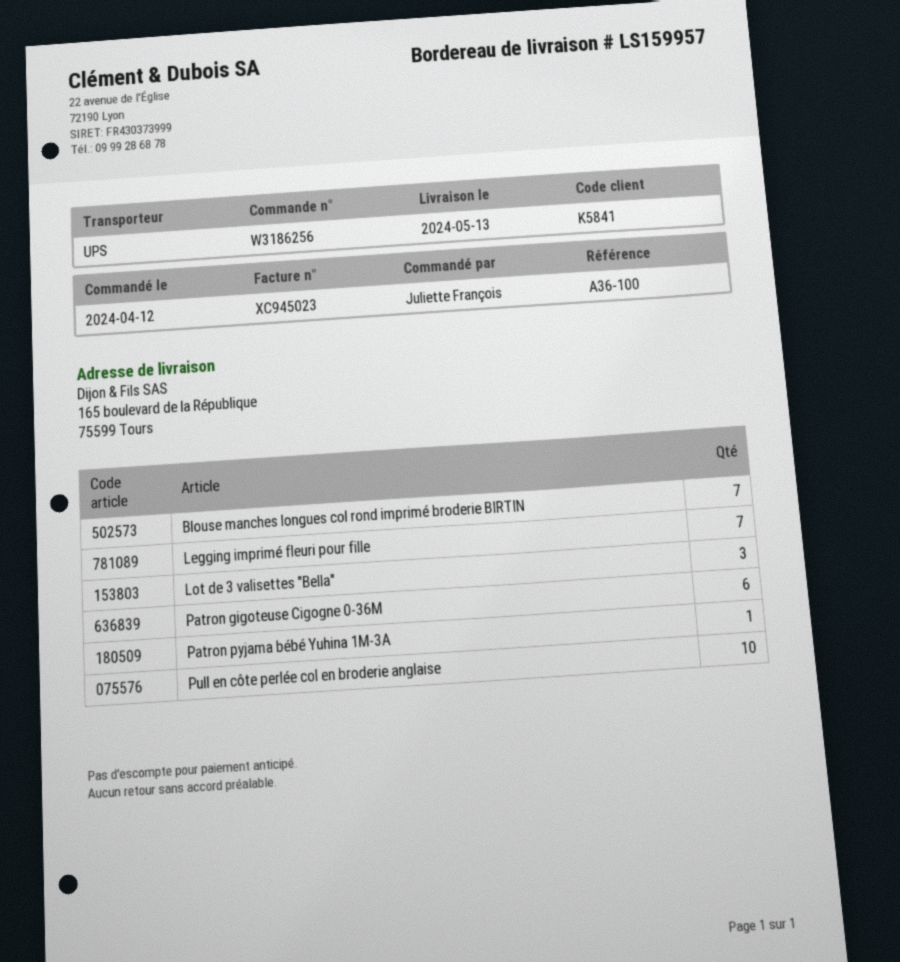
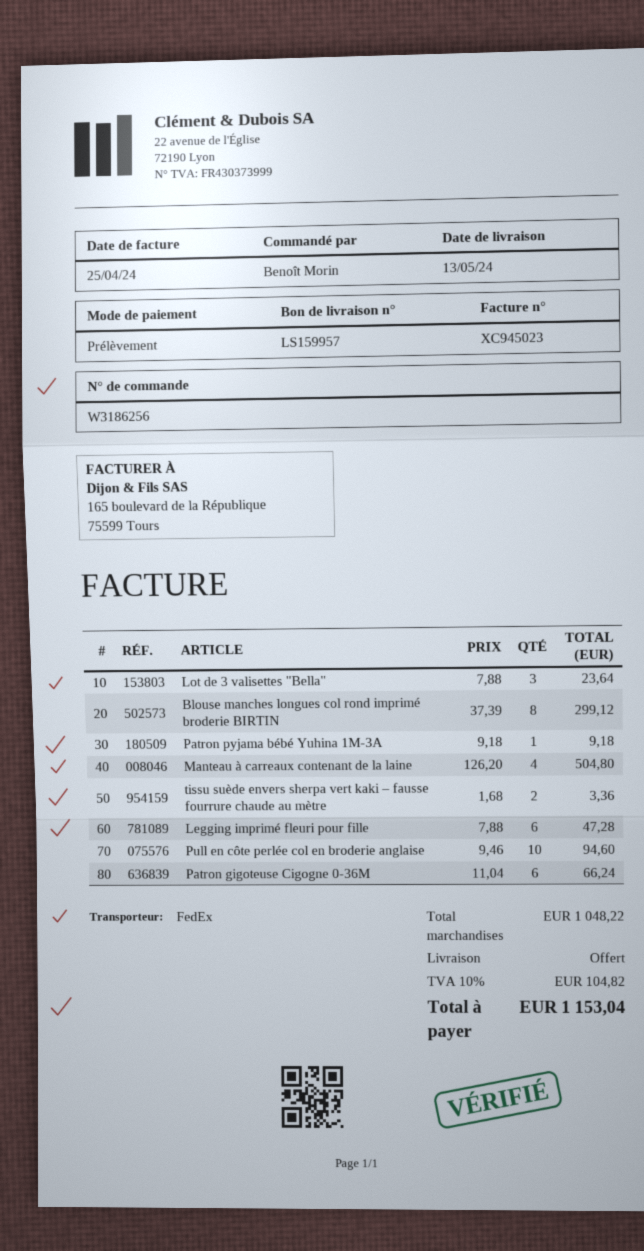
ordered by: Juliette François -> Benoît Morin
shipping method: UPS -> FedEx
Blouse manches longues col rond imprimé broderie BIRTIN: 7 -> 8
Legging imprimé fleuri pour fille: 7 -> 6
Manteau à carreaux contenant de la laine: none -> 4
tissu suède envers sherpa vert kaki – fausse fourrure chaude au mètre: none -> 2

